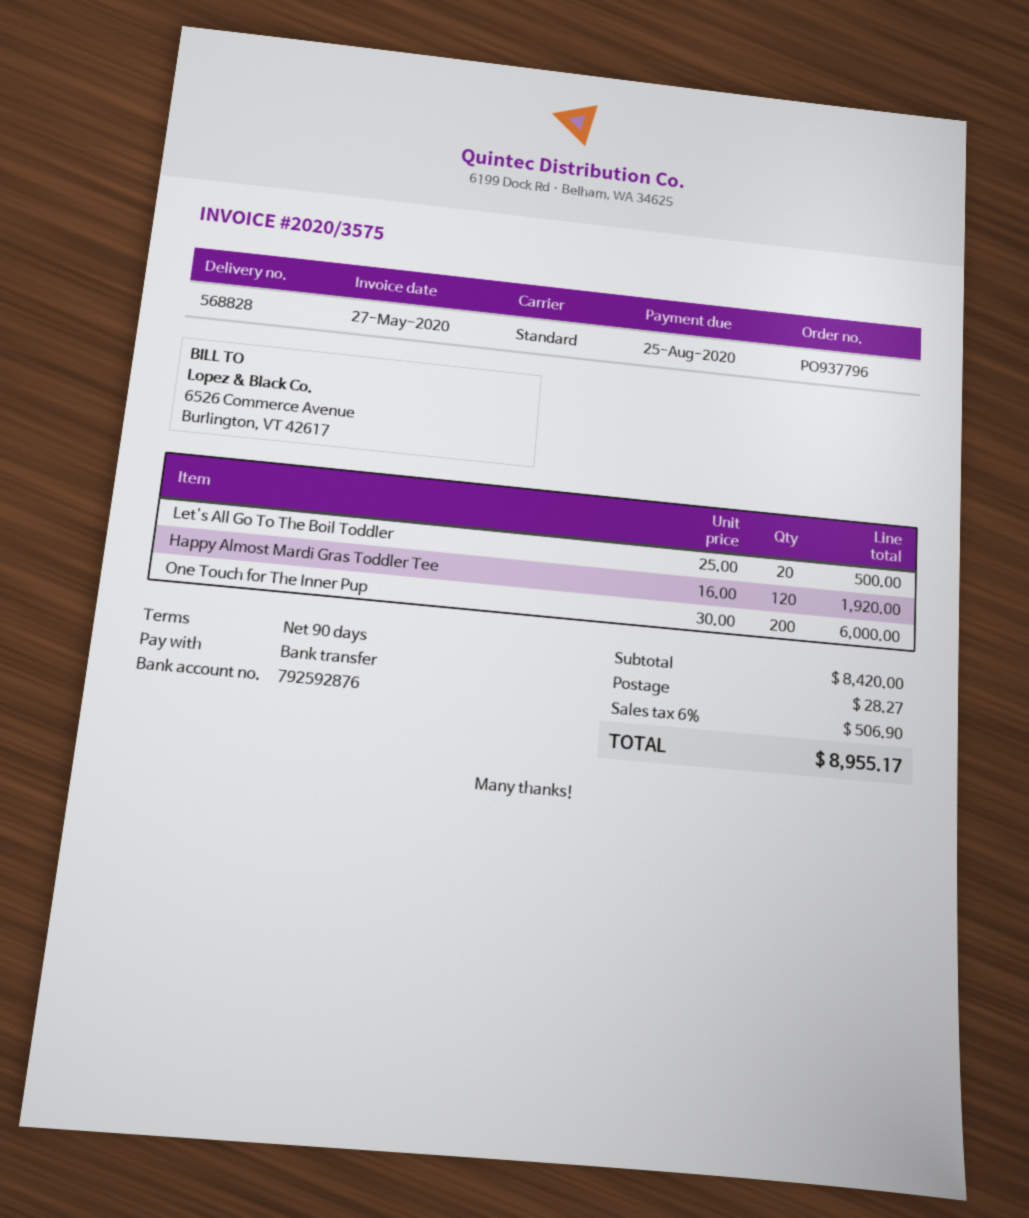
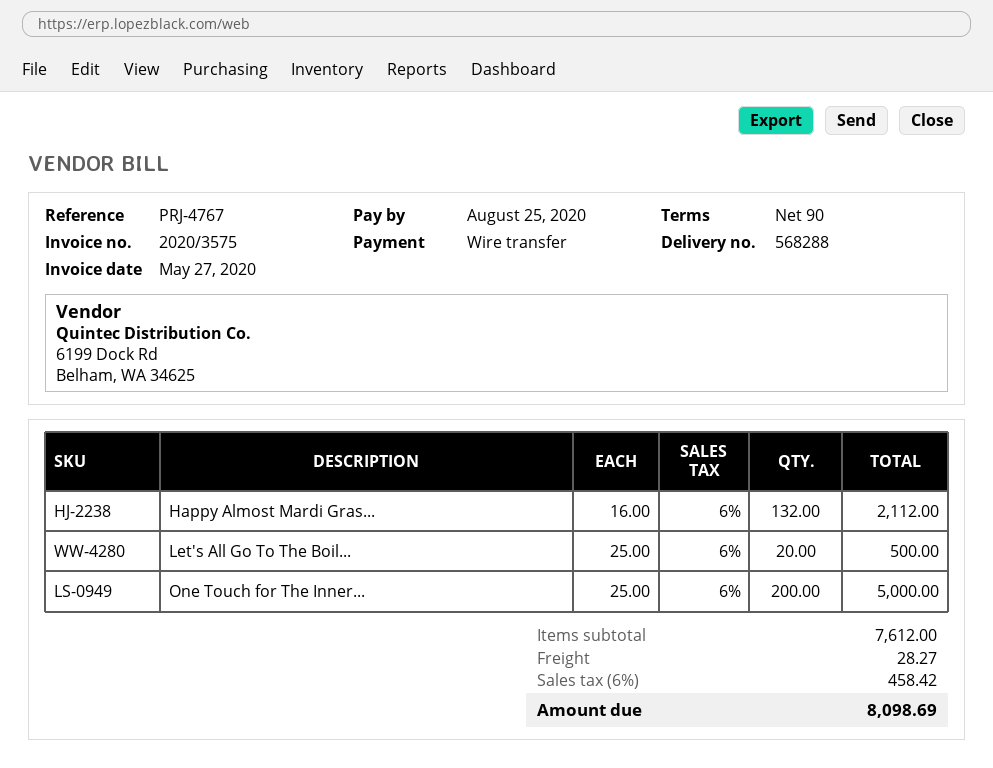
delivery note number: 568828 -> 568288
Happy Almost Mardi Gras Toddler Tee: 120 x 16.00 = 1920.00 -> 132 x 16.00 = 2112.00
One Touch for The Inner Pup: 200 x 30.00 = 6000.00 -> 200 x 25.00 = 5000.00
subtotal: 8420.00 -> 7612.00
tax: 6% = 506.90 -> 6% = 458.42
total: 8955.17 -> 8098.69

